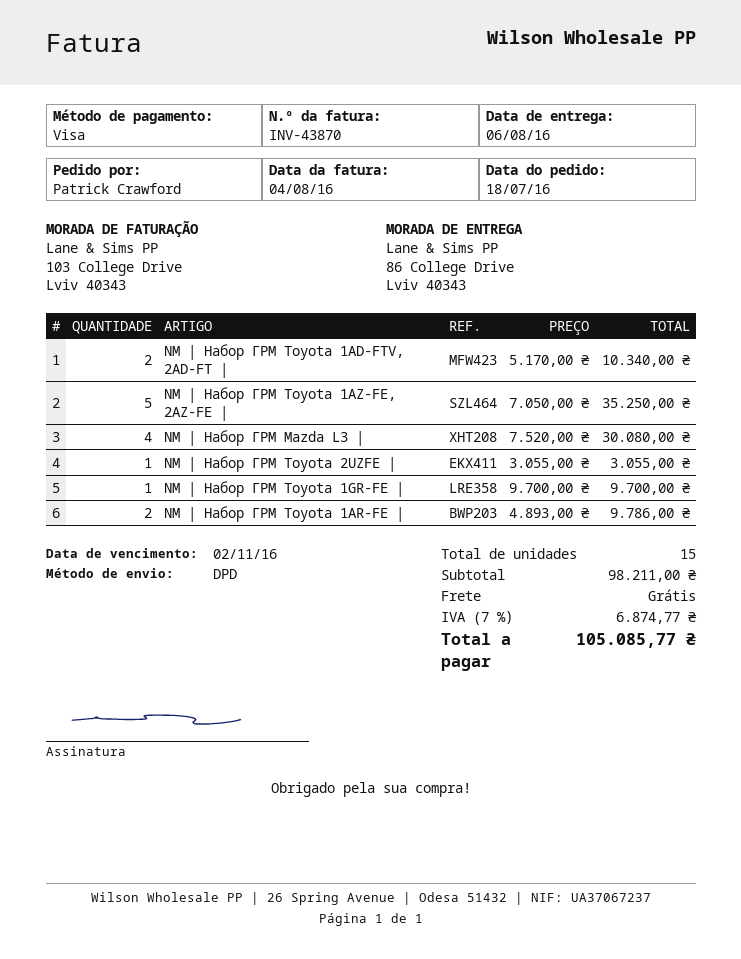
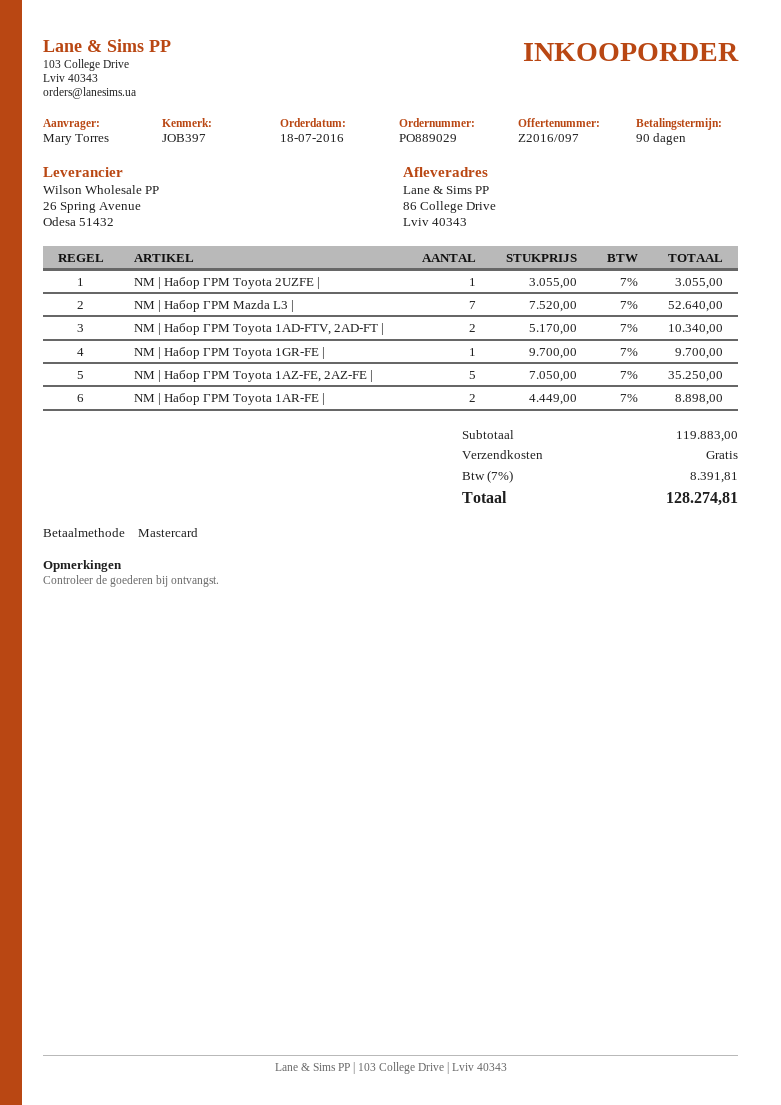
ordered by: Patrick Crawford -> Mary Torres
payment method: Visa -> Mastercard
NM | Набор ГРМ Mazda L3 |: 4 x 7520.00 = 30080.00 -> 7 x 7520.00 = 52640.00
NM | Набор ГРМ Toyota 1AR-FE |: 2 x 4893.00 = 9786.00 -> 2 x 4449.00 = 8898.00
subtotal: 98211.00 -> 119883.00
tax: 7% = 6874.77 -> 7% = 8391.81
total: 105085.77 -> 128274.81

